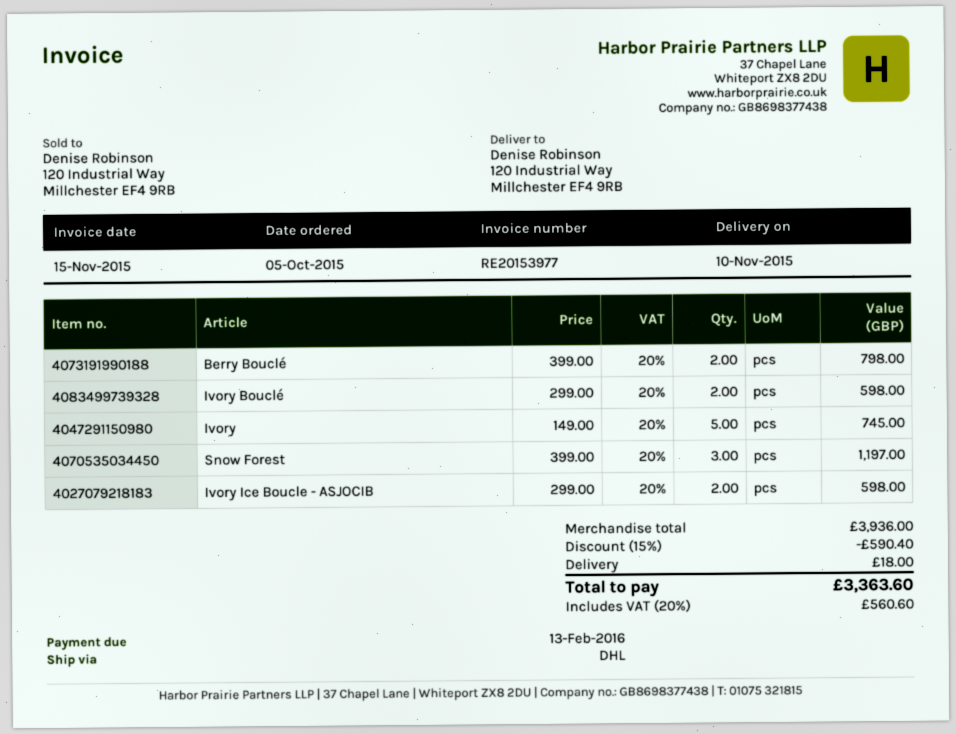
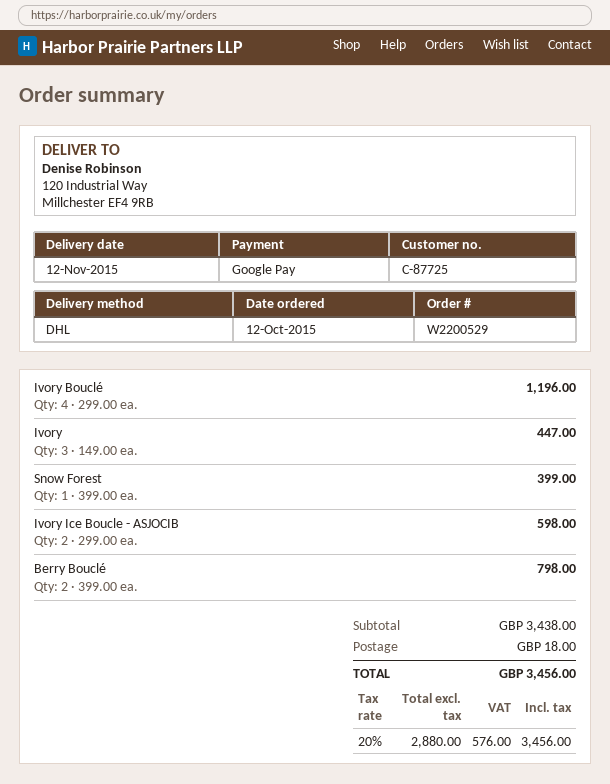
order date: 2015-10-05 -> 2015-10-12
delivery date: 2015-11-10 -> 2015-11-12
Ivory Bouclé: 2 x 299.00 = 598.00 -> 4 x 299.00 = 1196.00
Ivory: 5 x 149.00 = 745.00 -> 3 x 149.00 = 447.00
Snow Forest: 3 x 399.00 = 1197.00 -> 1 x 399.00 = 399.00
subtotal: 3936.00 -> 3438.00
discount: 15% = 590.40 -> none
tax: 20% = 560.60 -> 20% = 576.00
total: 3363.60 -> 3456.00

